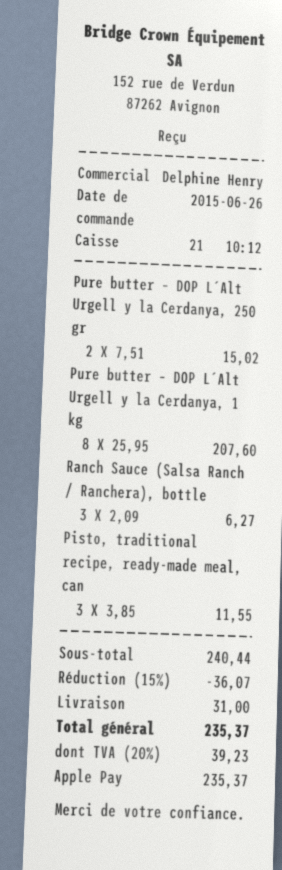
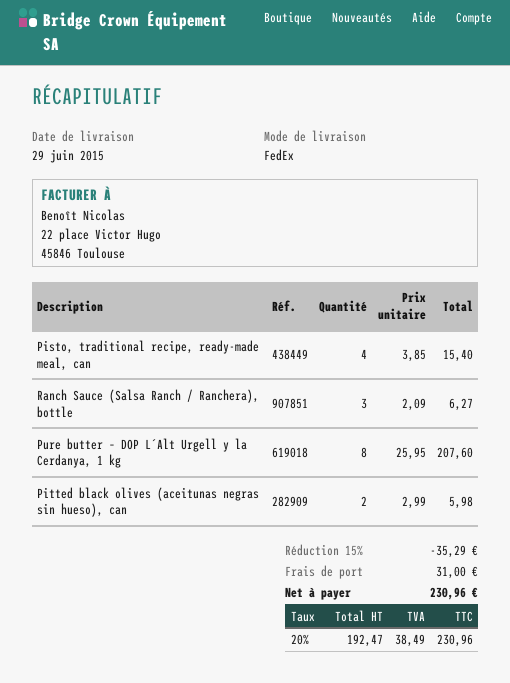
Pure butter – DOP L´Alt Urgell y la Cerdanya, 250 gr: 2 x 7.51 = 15.02 -> none
Pisto, traditional recipe, ready-made meal, can: 3 x 3.85 = 11.55 -> 4 x 3.85 = 15.40
Pitted black olives (aceitunas negras sin hueso), can: none -> 2 x 2.99 = 5.98
discount: 15% = 36.07 -> 15% = 35.29
tax: 20% = 39.23 -> 20% = 38.49
total: 235.37 -> 230.96

